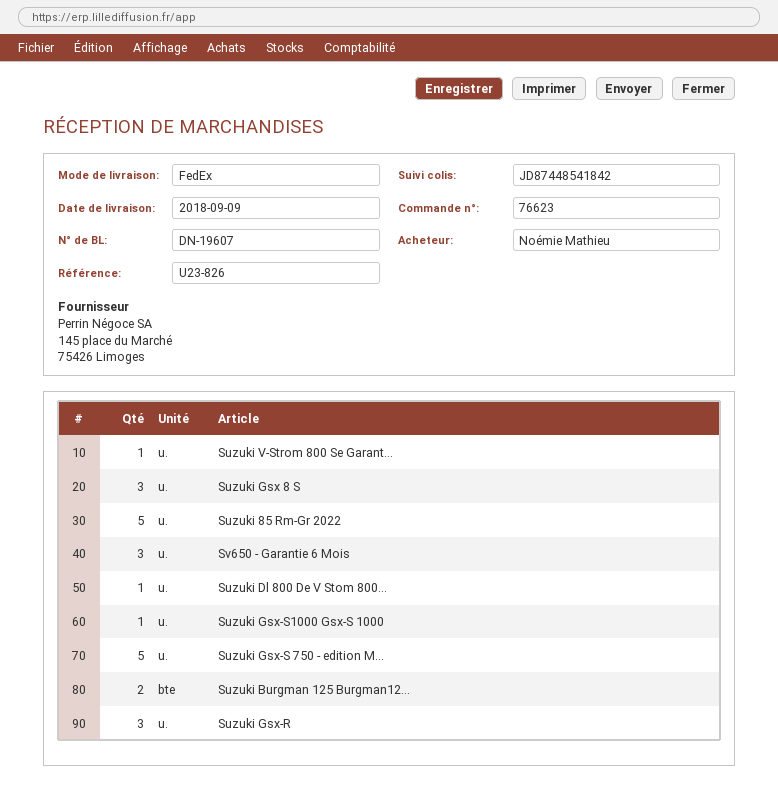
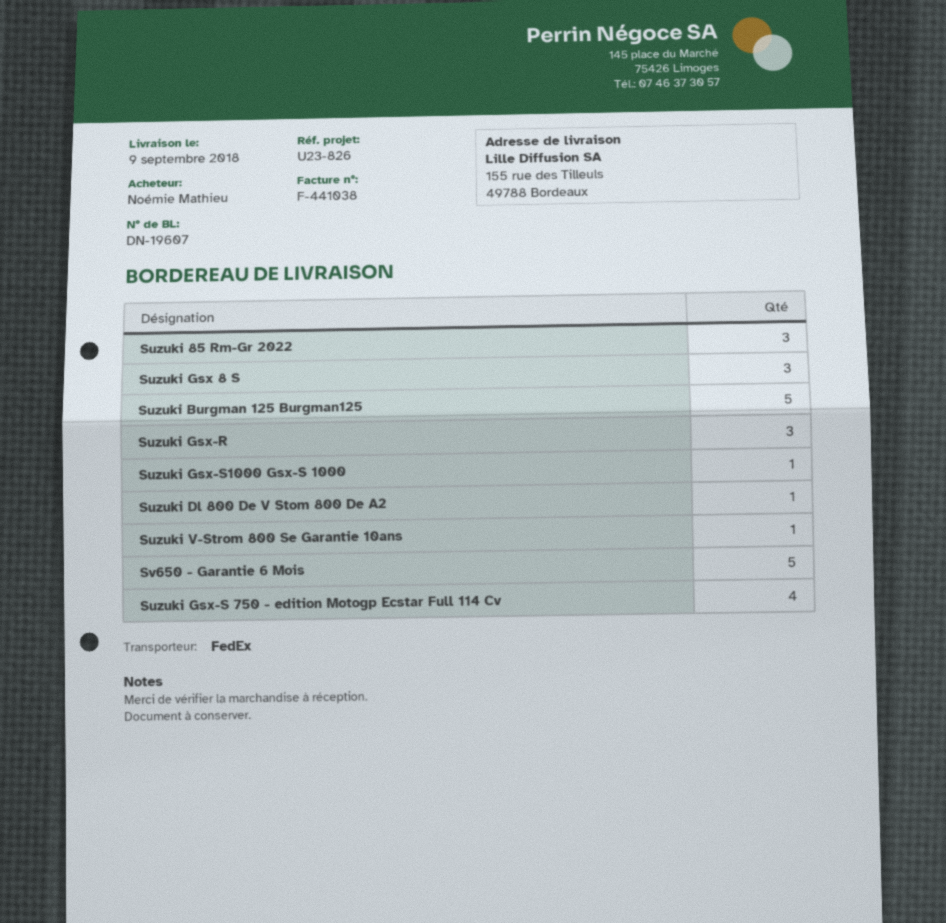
Suzuki 85 Rm-Gr 2022: 5 -> 3
Sv650 - Garantie 6 Mois: 3 -> 5
Suzuki Gsx-S 750 - edition M...: 5 -> 4
Suzuki Burgman 125 Burgman12...: 2 -> 5

